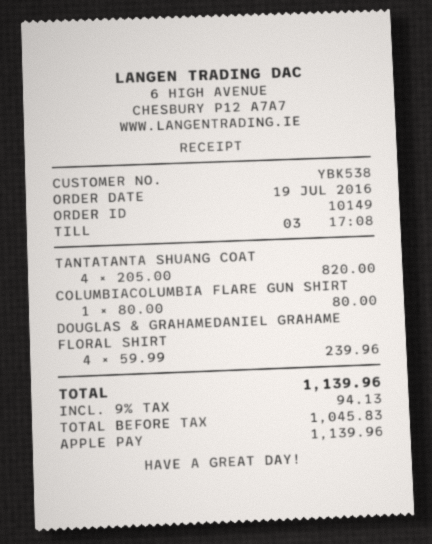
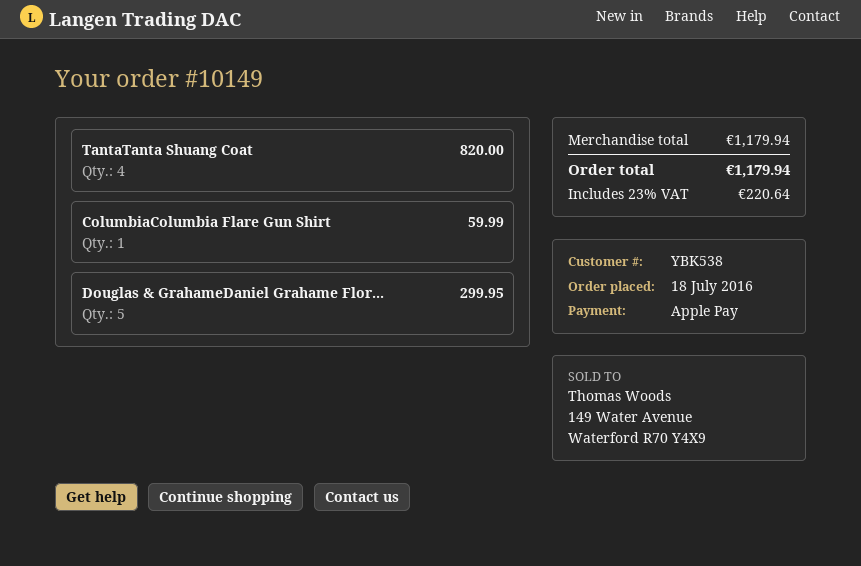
order date: 2016-07-19 -> 2016-07-18
COLUMBIACOLUMBIA FLARE GUN SHIRT: 1 for 80.00 -> 1 for 59.99
DOUGLAS & GRAHAMEDANIEL GRAHAME FLORAL SHIRT: 4 for 239.96 -> 5 for 299.95
tax: 9% = 94.13 -> 23% = 220.64
total: 1139.96 -> 1179.94

